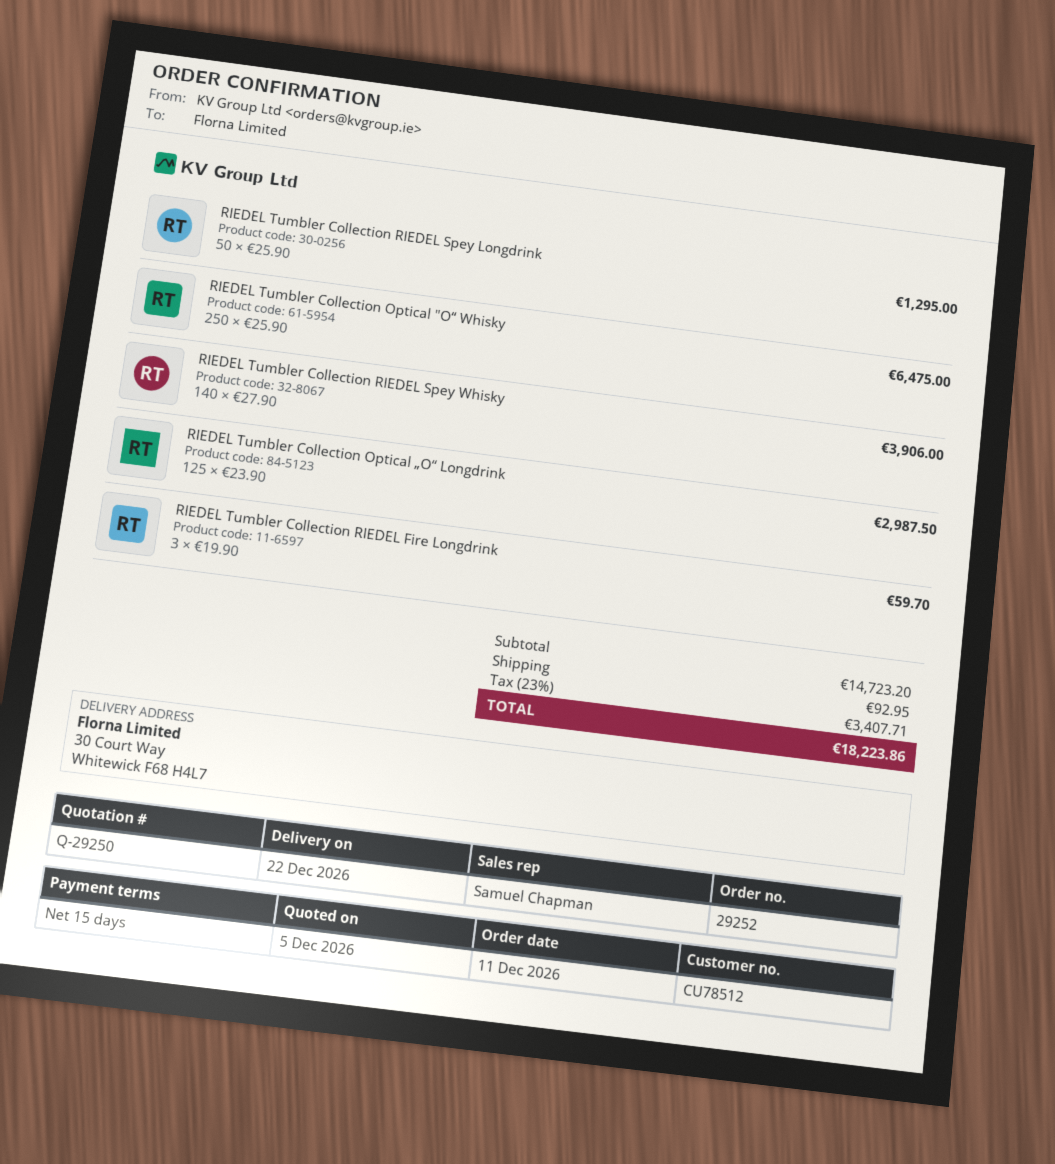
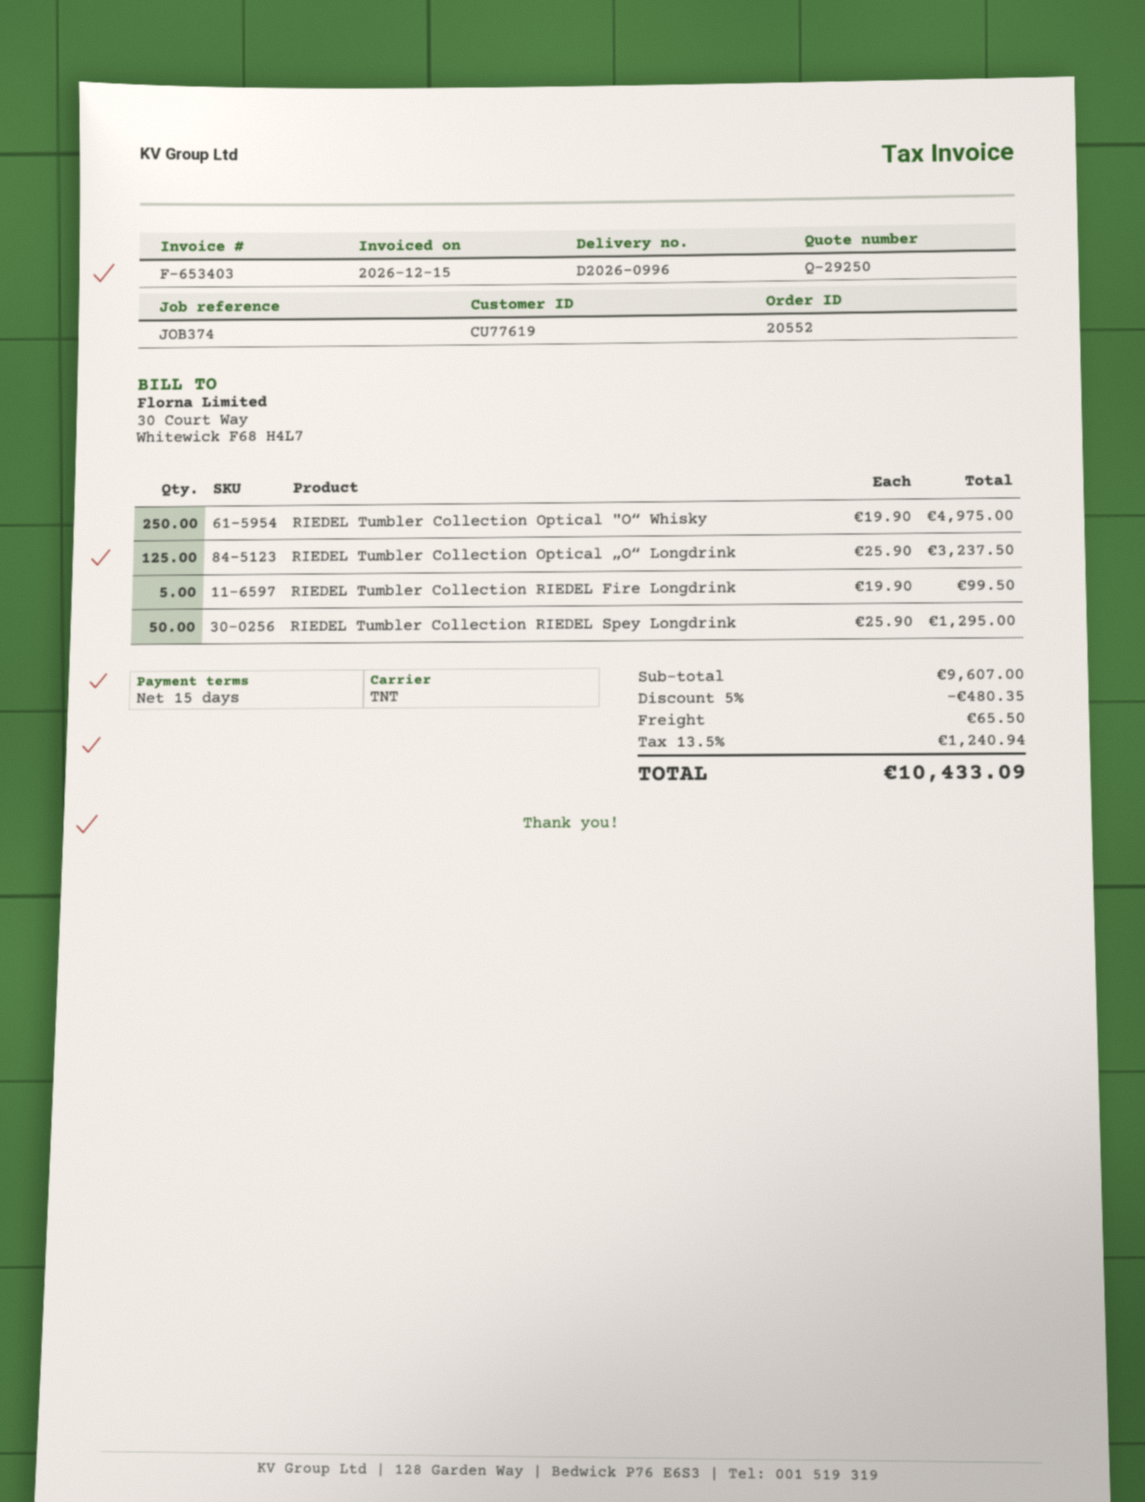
order number: 29252 -> 20552
customer number: CU78512 -> CU77619
RIEDEL Tumbler Collection Optical "O“ Whisky: 250 x 25.90 = 6475.00 -> 250 x 19.90 = 4975.00
RIEDEL Tumbler Collection RIEDEL Spey Whisky: 140 x 27.90 = 3906.00 -> none
RIEDEL Tumbler Collection Optical „O“ Longdrink: 125 x 23.90 = 2987.50 -> 125 x 25.90 = 3237.50
RIEDEL Tumbler Collection RIEDEL Fire Longdrink: 3 x 19.90 = 59.70 -> 5 x 19.90 = 99.50
subtotal: 14723.20 -> 9607.00
discount: none -> 5% = 480.35
shipping: 92.95 -> 65.50
tax: 23% = 3407.71 -> 13.5% = 1240.94
total: 18223.86 -> 10433.09

